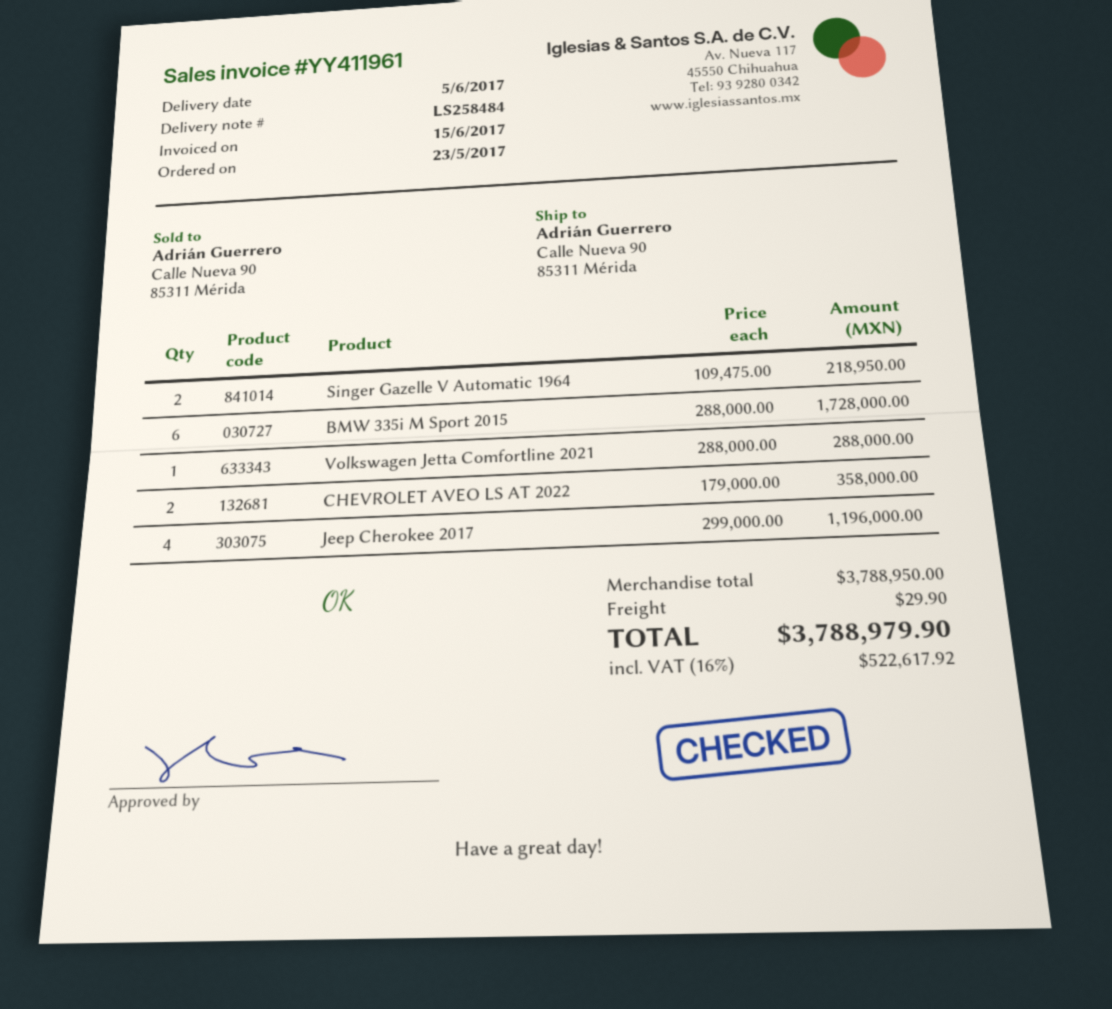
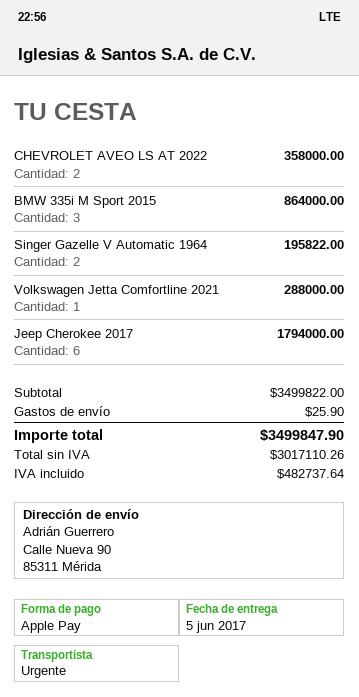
Singer Gazelle V Automatic 1964: 2 for 218950.00 -> 2 for 195822.00
BMW 335i M Sport 2015: 6 for 1728000.00 -> 3 for 864000.00
Jeep Cherokee 2017: 4 for 1196000.00 -> 6 for 1794000.00
subtotal: 3788950.00 -> 3499822.00
shipping: 29.90 -> 25.90
tax: 522617.92 -> 482737.64
total: 3788979.90 -> 3499847.90

